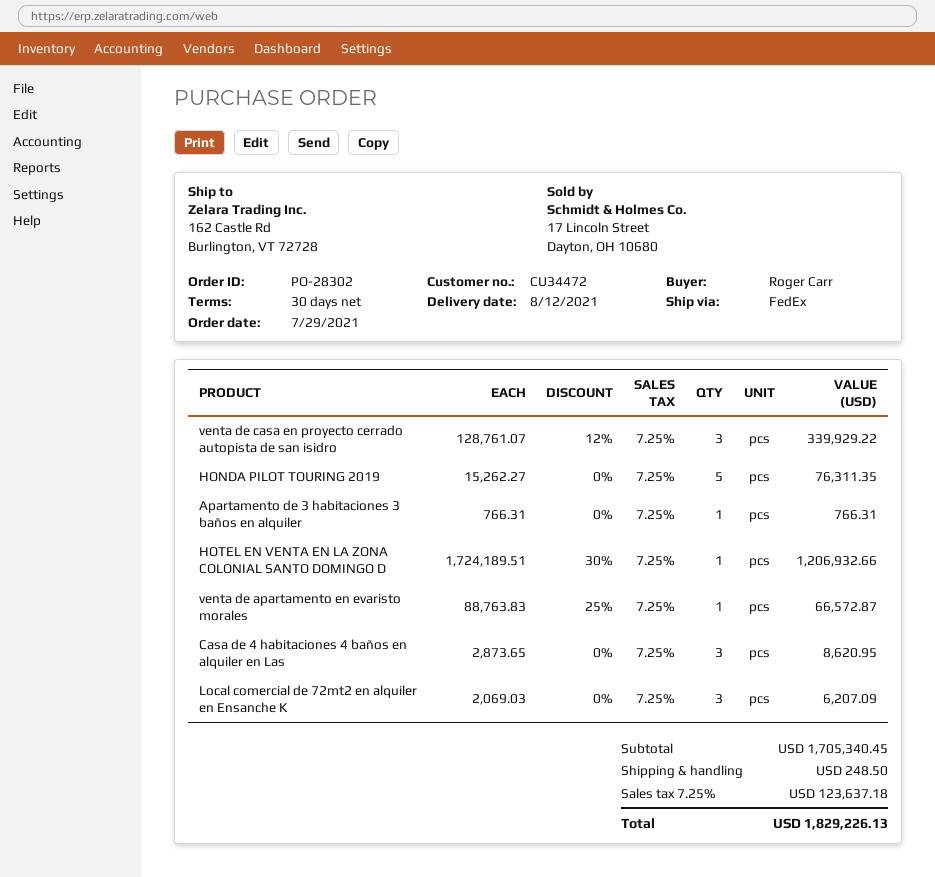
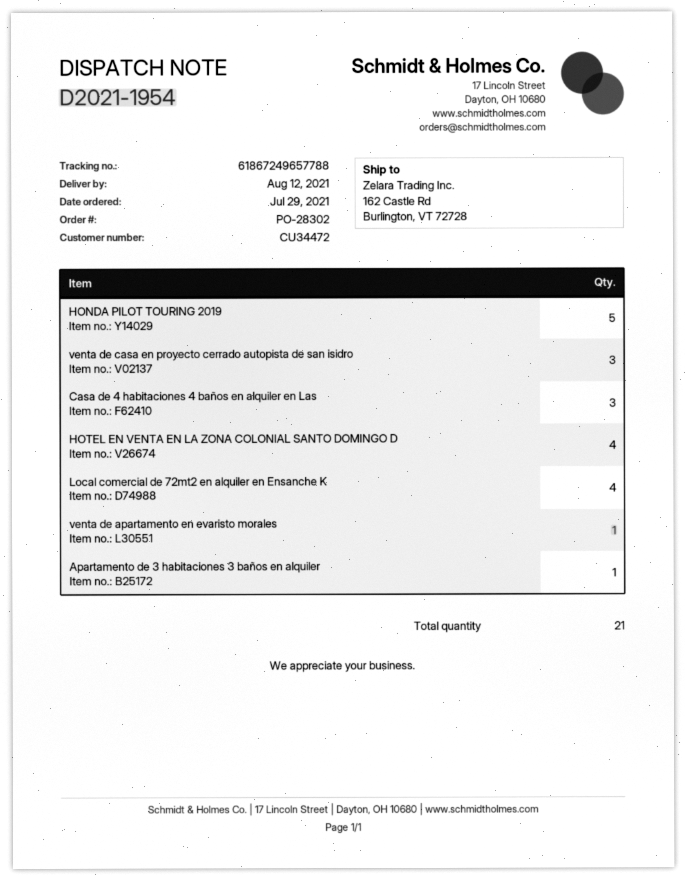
HOTEL EN VENTA EN LA ZONA COLONIAL SANTO DOMINGO D: 1 -> 4
Local comercial de 72mt2 en alquiler en Ensanche K: 3 -> 4

